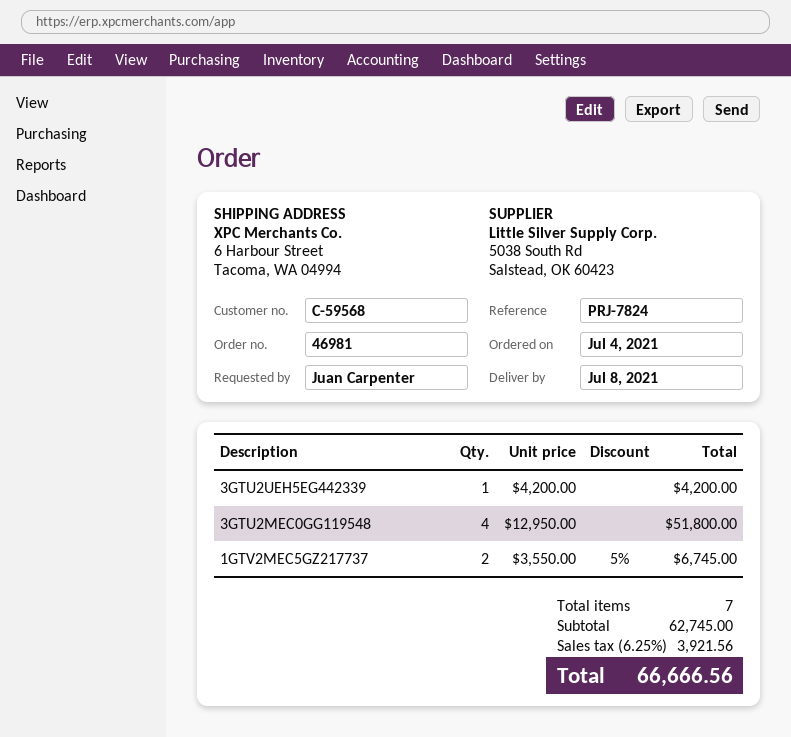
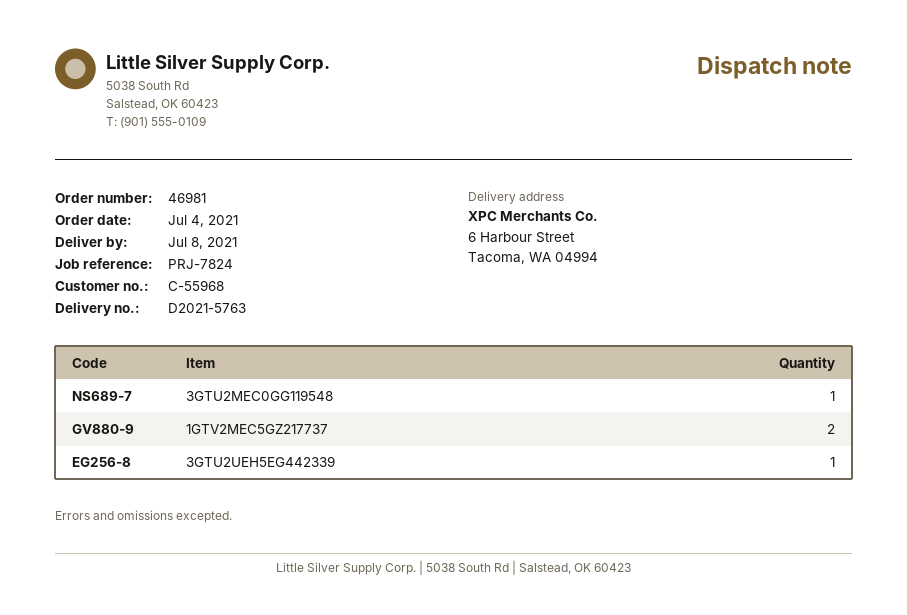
customer number: C-59568 -> C-55968
3GTU2MEC0GG119548: 4 -> 1

